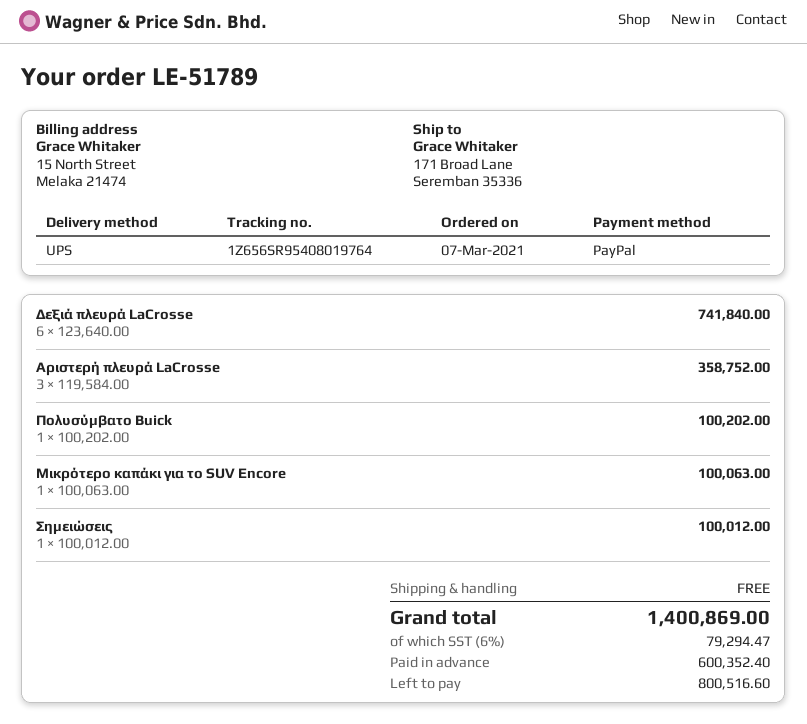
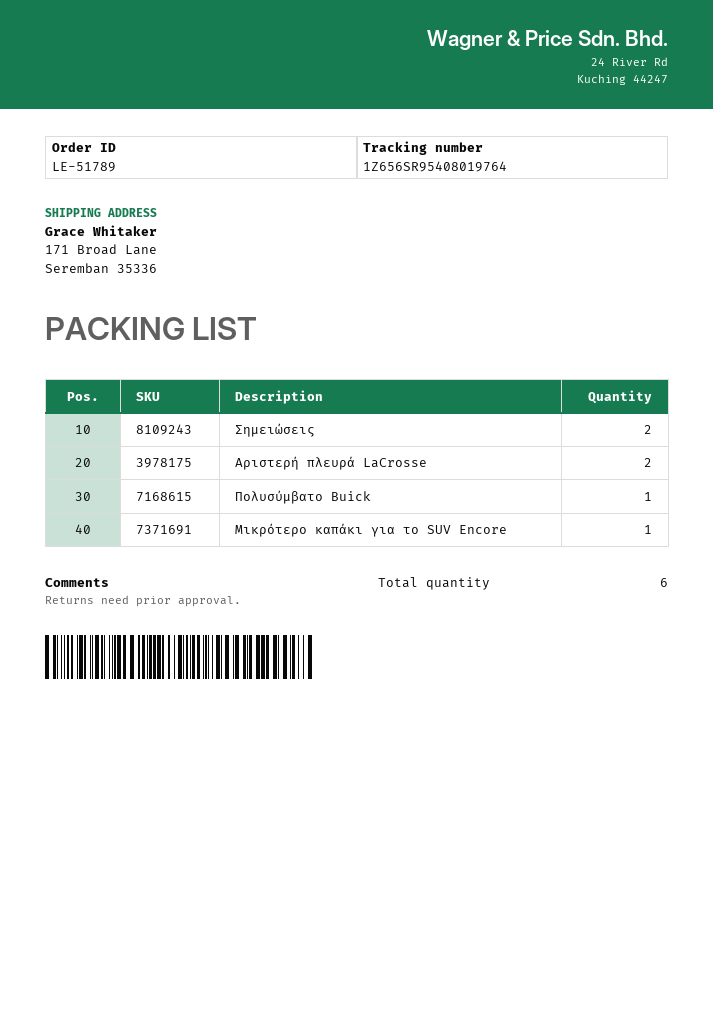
Δεξιά πλευρά LaCrosse: 6 -> none
Αριστερή πλευρά LaCrosse: 3 -> 2
Σημειώσεις: 1 -> 2

